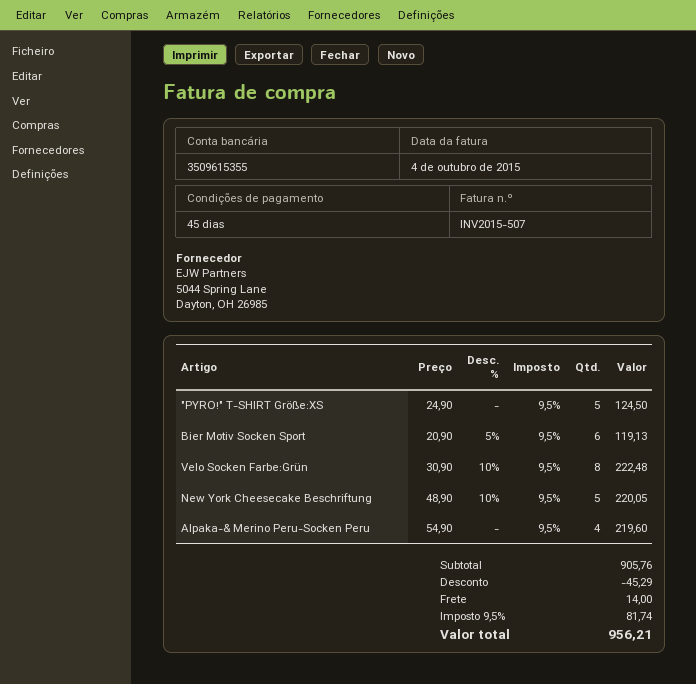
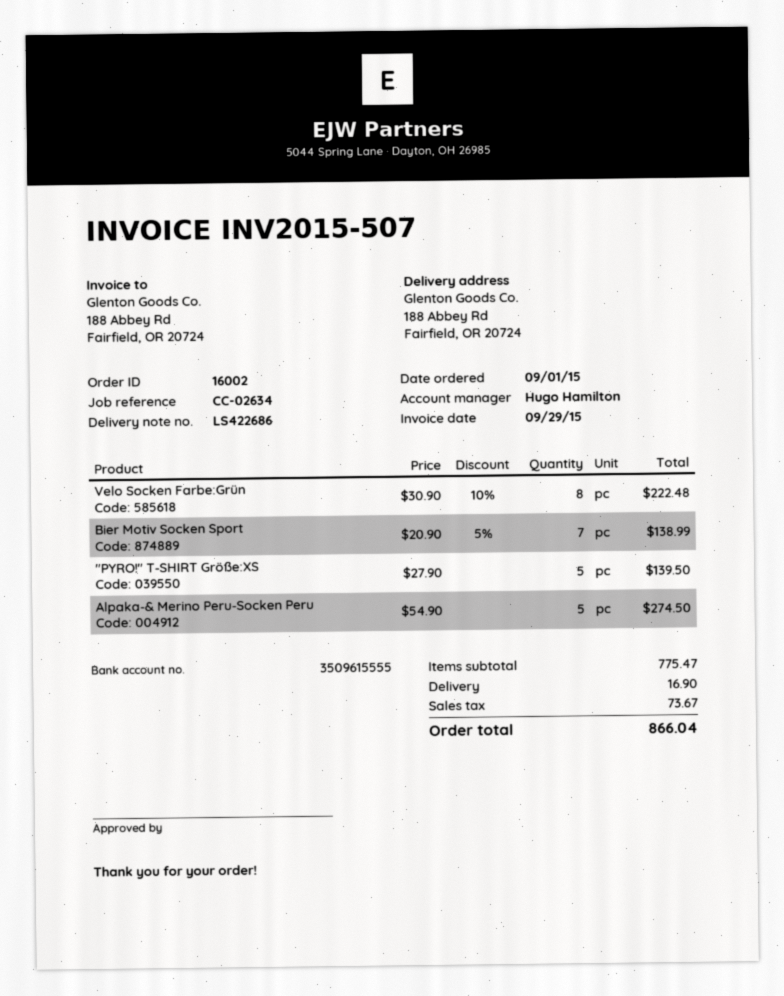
invoice date: 2015-10-04 -> 2015-09-29
bank account: 3509615355 -> 3509615555
"PYRO!" T-SHIRT Größe:XS: 5 x 24.90 = 124.50 -> 5 x 27.90 = 139.50
Bier Motiv Socken Sport: 6 x 20.90 - 5% = 119.13 -> 7 x 20.90 - 5% = 138.99
New York Cheesecake Beschriftung: 5 x 48.90 - 10% = 220.05 -> none
Alpaka-& Merino Peru-Socken Peru: 4 x 54.90 = 219.60 -> 5 x 54.90 = 274.50
subtotal: 905.76 -> 775.47
discount: 45.29 -> none
shipping: 14.00 -> 16.90
tax: 81.74 -> 73.67
total: 956.21 -> 866.04

